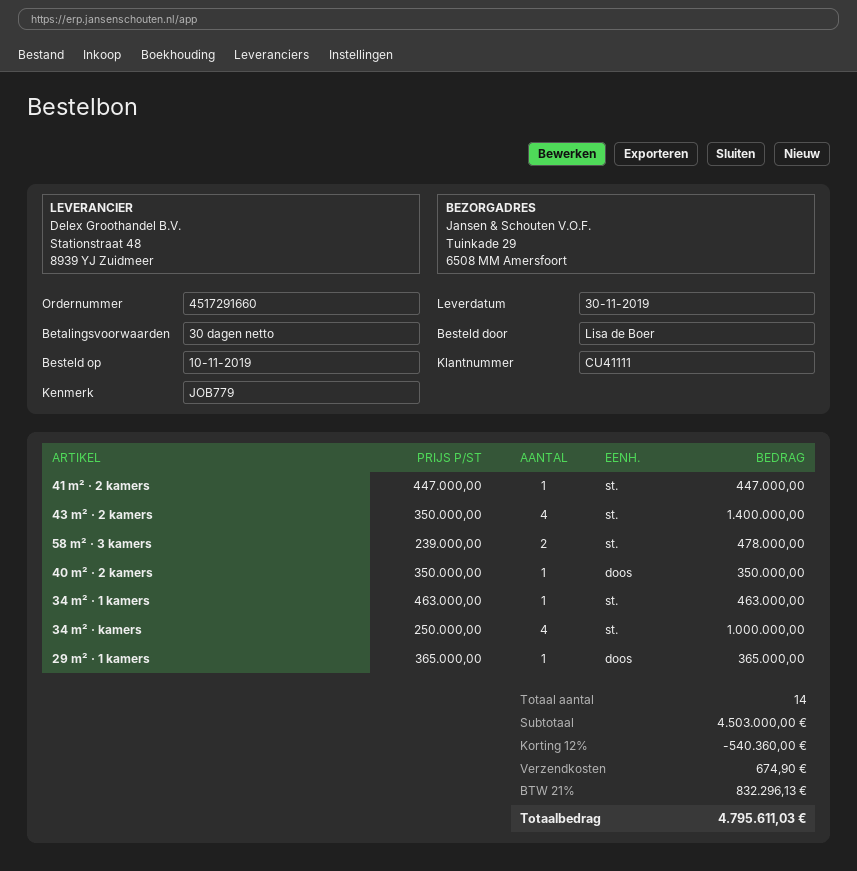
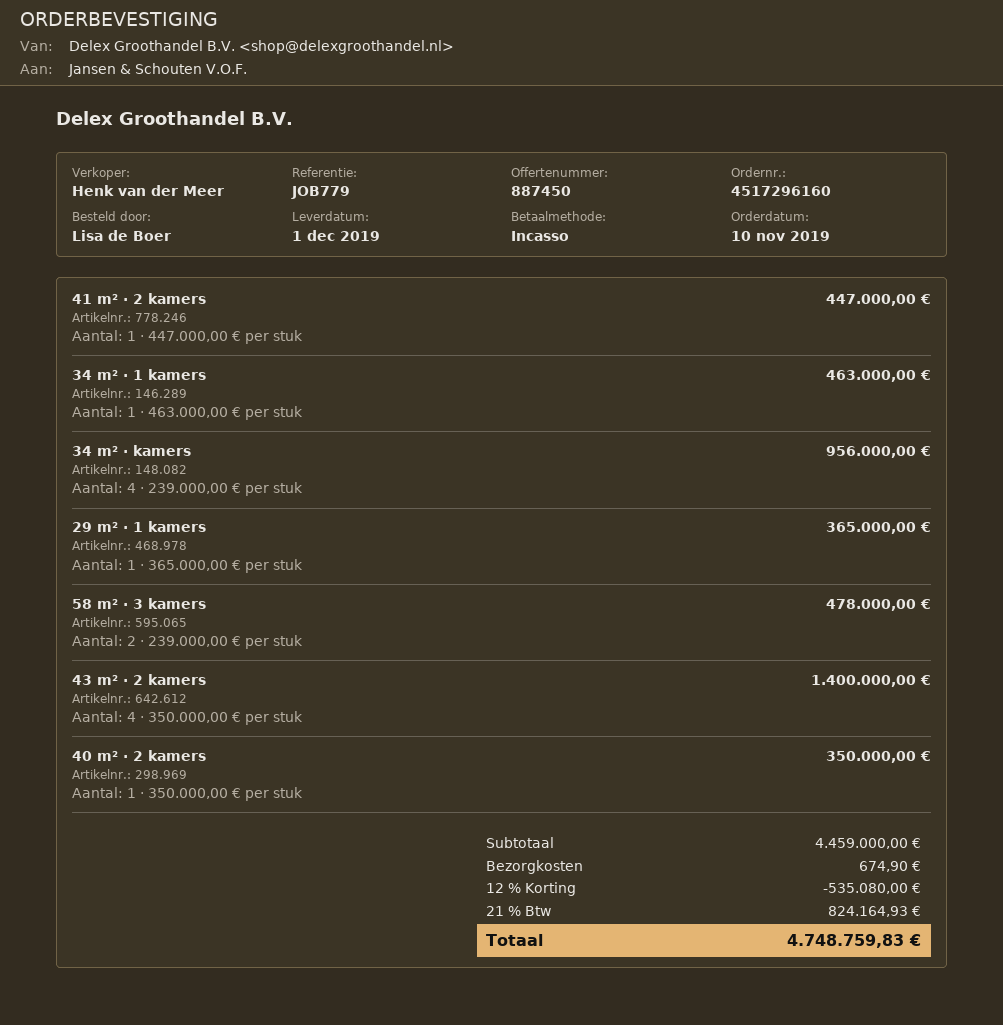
order number: 4517291660 -> 4517296160
delivery date: 2019-11-30 -> 2019-12-01
34 m² · kamers: 4 x 250000.00 = 1000000.00 -> 4 x 239000.00 = 956000.00
subtotal: 4503000.00 -> 4459000.00
discount: 12% = 540360.00 -> 12% = 535080.00
tax: 21% = 832296.13 -> 21% = 824164.93
total: 4795611.03 -> 4748759.83

